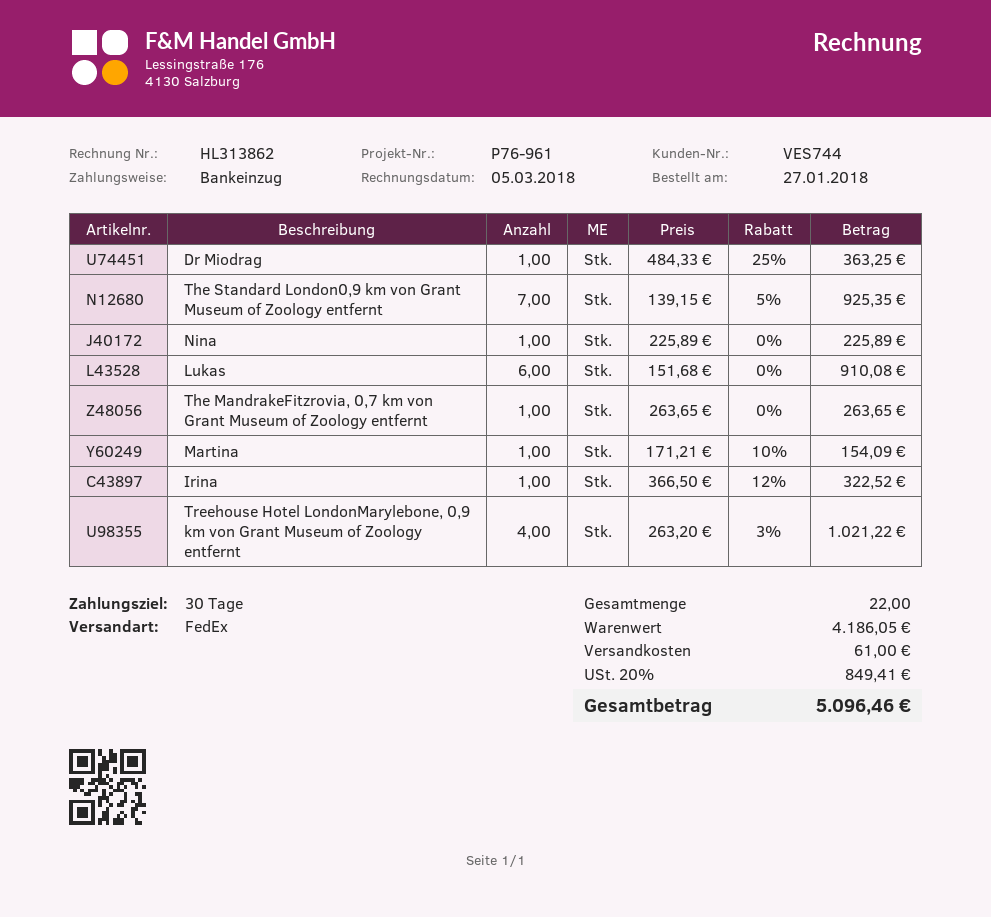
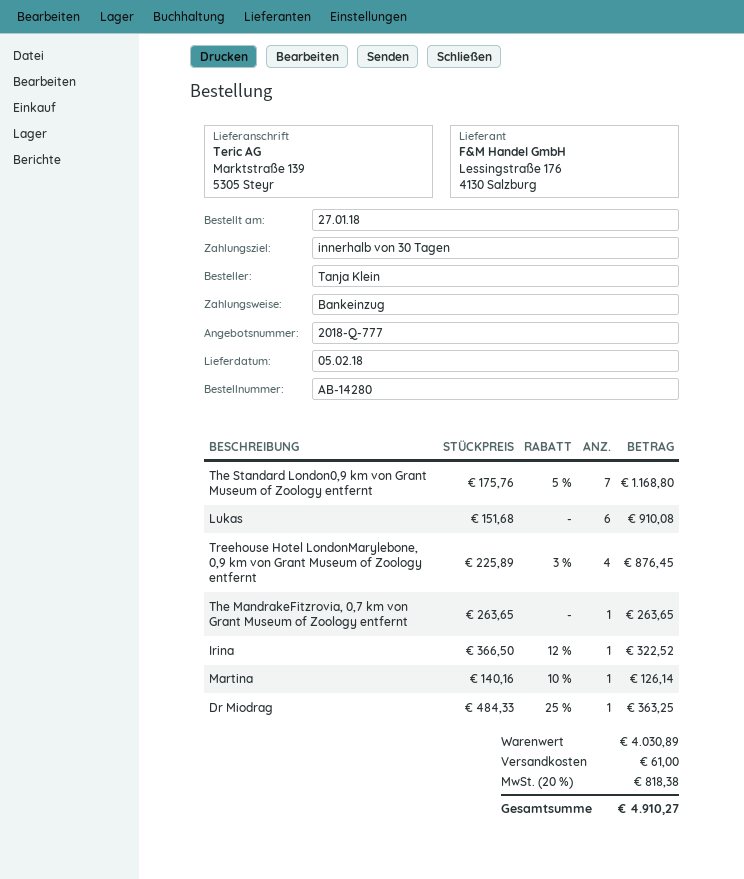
The Standard London0,9 km von Grant Museum of Zoology entfernt: 7 x 139.15 - 5% = 925.35 -> 7 x 175.76 - 5% = 1168.80
Nina: 1 x 225.89 = 225.89 -> none
Martina: 1 x 171.21 - 10% = 154.09 -> 1 x 140.16 - 10% = 126.14
Treehouse Hotel LondonMarylebone, 0,9 km von Grant Museum of Zoology entfernt: 4 x 263.20 - 3% = 1021.22 -> 4 x 225.89 - 3% = 876.45
subtotal: 4186.05 -> 4030.89
tax: 20% = 849.41 -> 20% = 818.38
total: 5096.46 -> 4910.27

